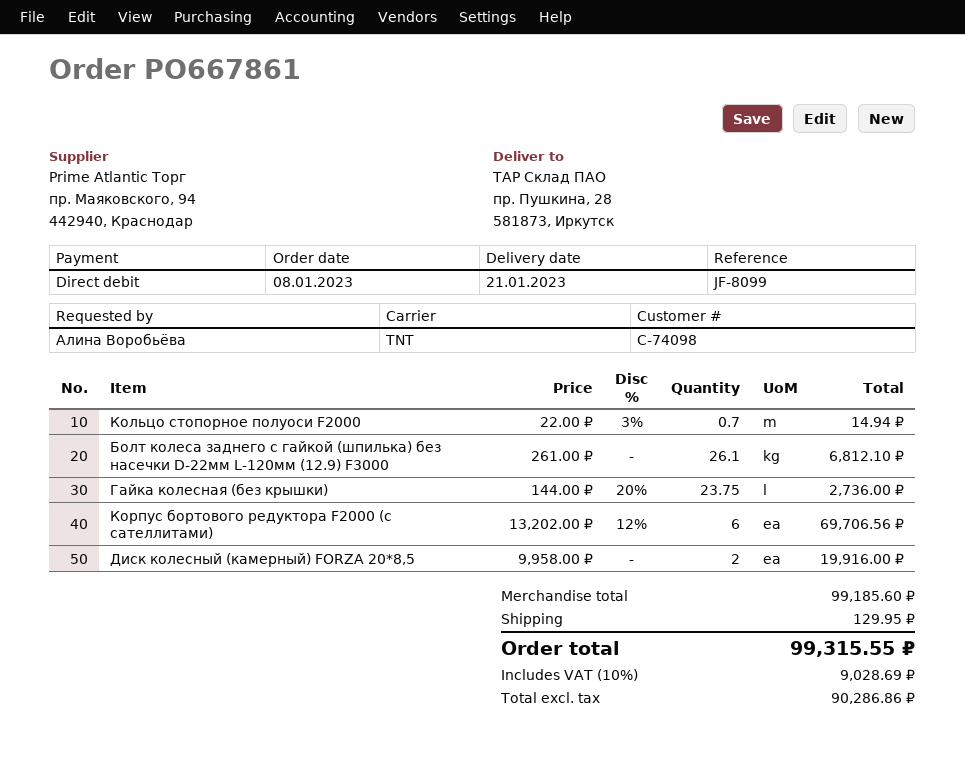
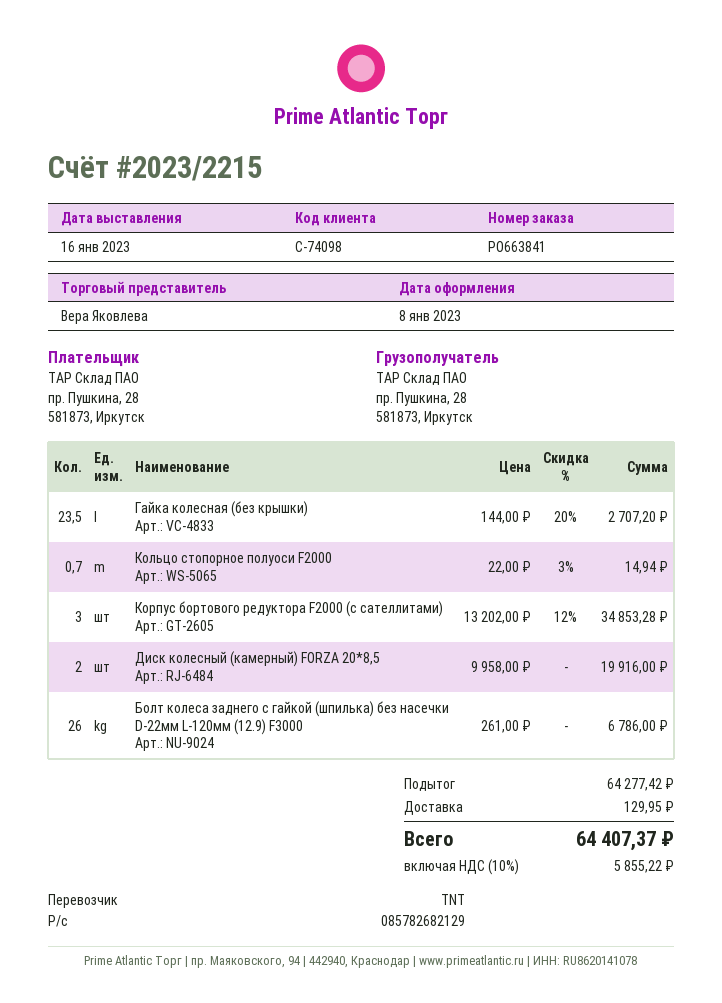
order number: PO667861 -> PO663841
Болт колеса заднего с гайкой (шпилька) без насечки D-22мм L-120мм (12.9) F3000: 26.1 x 261.00 = 6812.10 -> 26 x 261.00 = 6786.00
Гайка колесная (без крышки): 23.75 x 144.00 - 20% = 2736.00 -> 23.5 x 144.00 - 20% = 2707.20
Корпус бортового редуктора F2000 (с сателлитами): 6 x 13202.00 - 12% = 69706.56 -> 3 x 13202.00 - 12% = 34853.28
subtotal: 99185.60 -> 64277.42
tax: 10% = 9028.69 -> 10% = 5855.22
total: 99315.55 -> 64407.37

